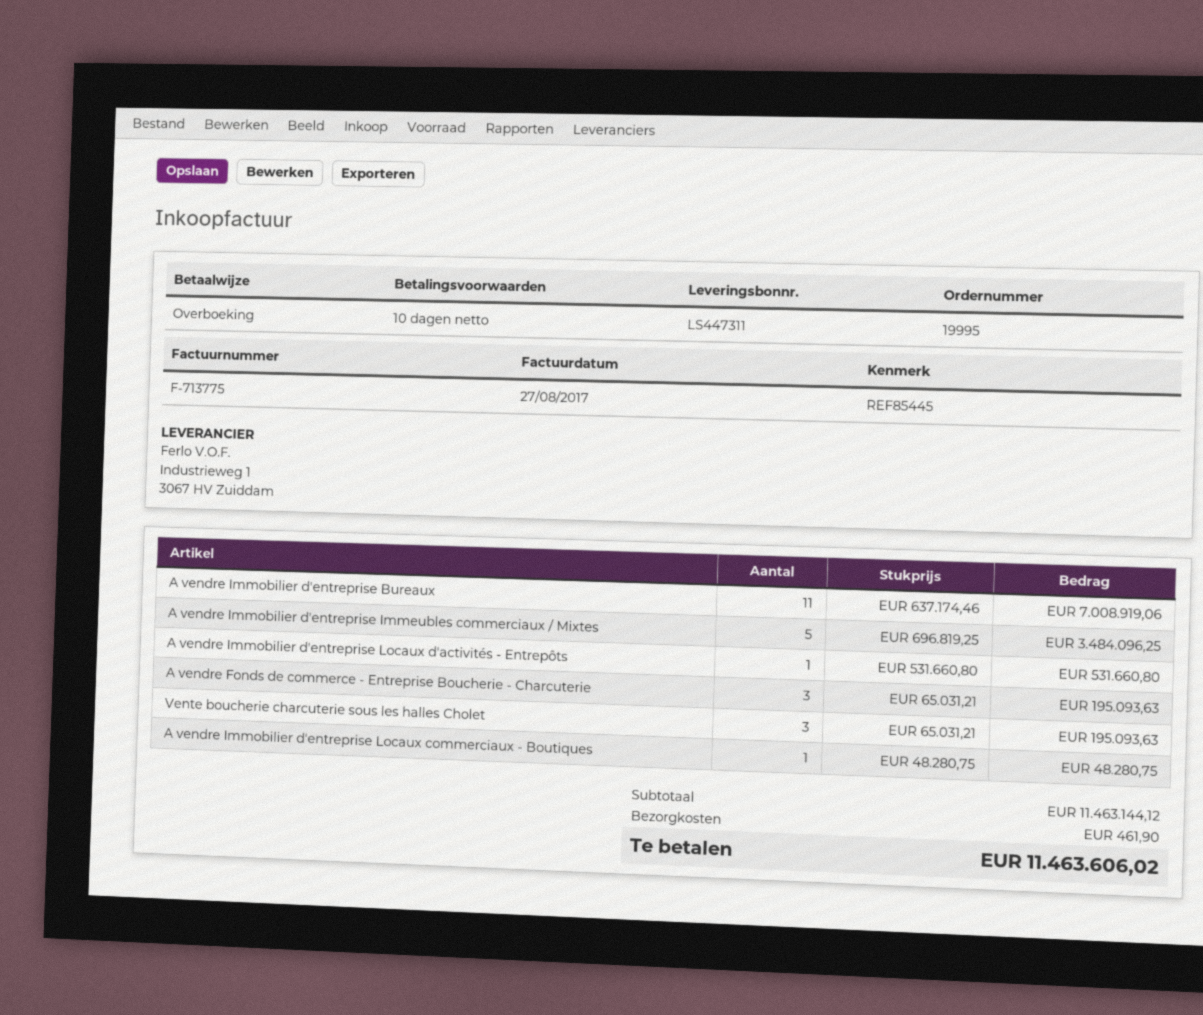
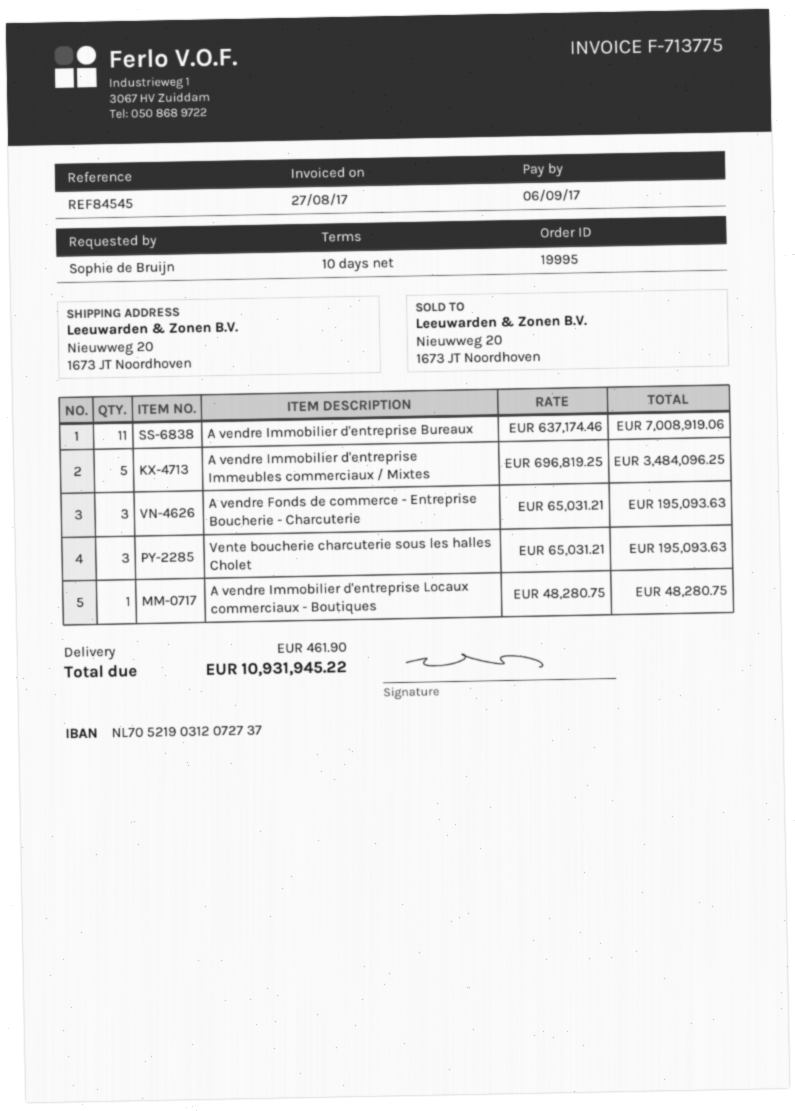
reference: REF85445 -> REF84545
A vendre Immobilier d'entreprise Locaux d'activités - Entrepôts: 1 x 531660.80 = 531660.80 -> none
total: 11463606.02 -> 10931945.22

